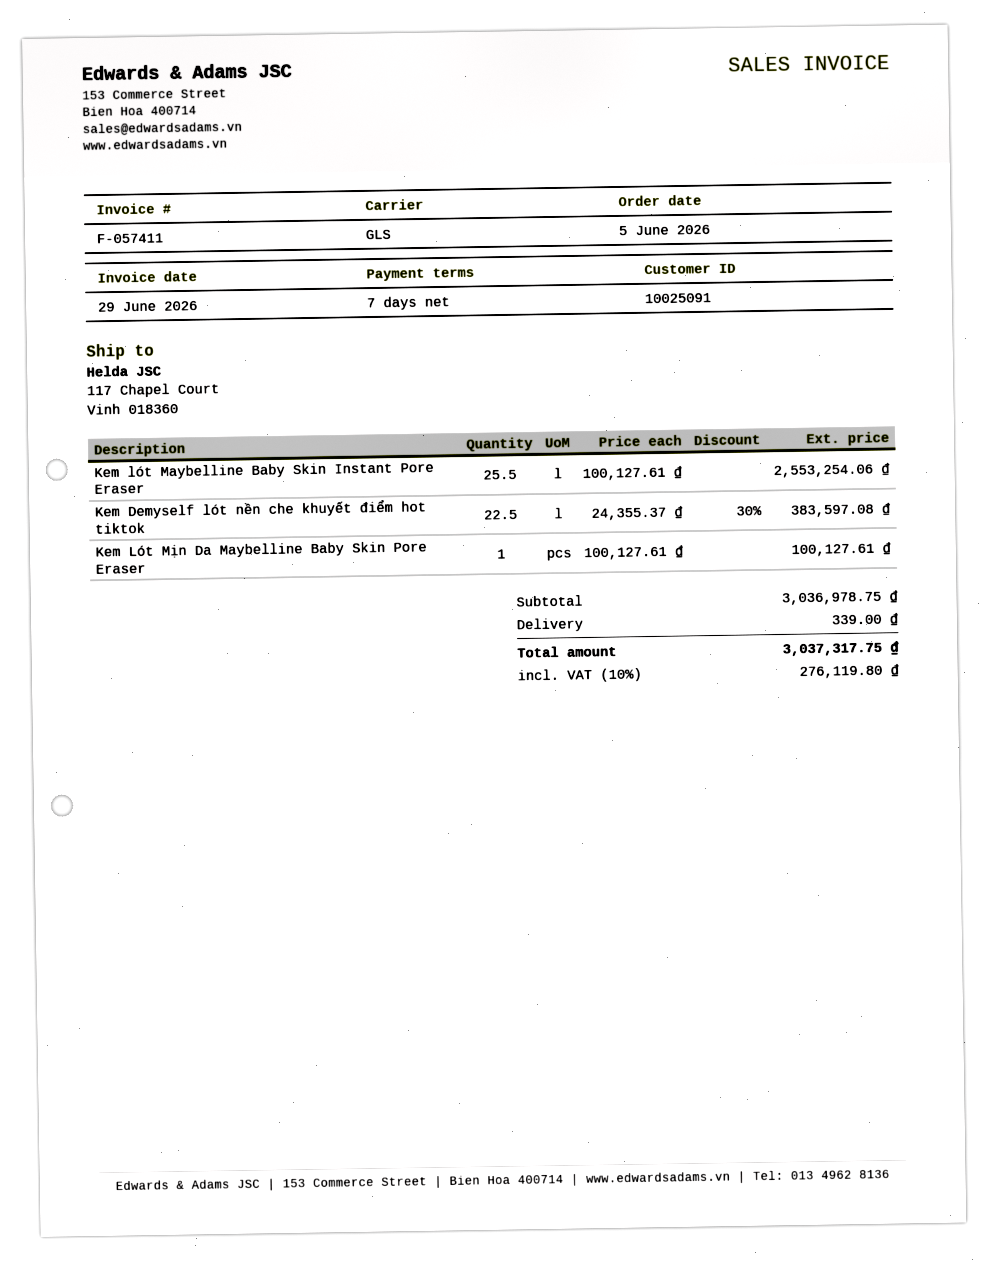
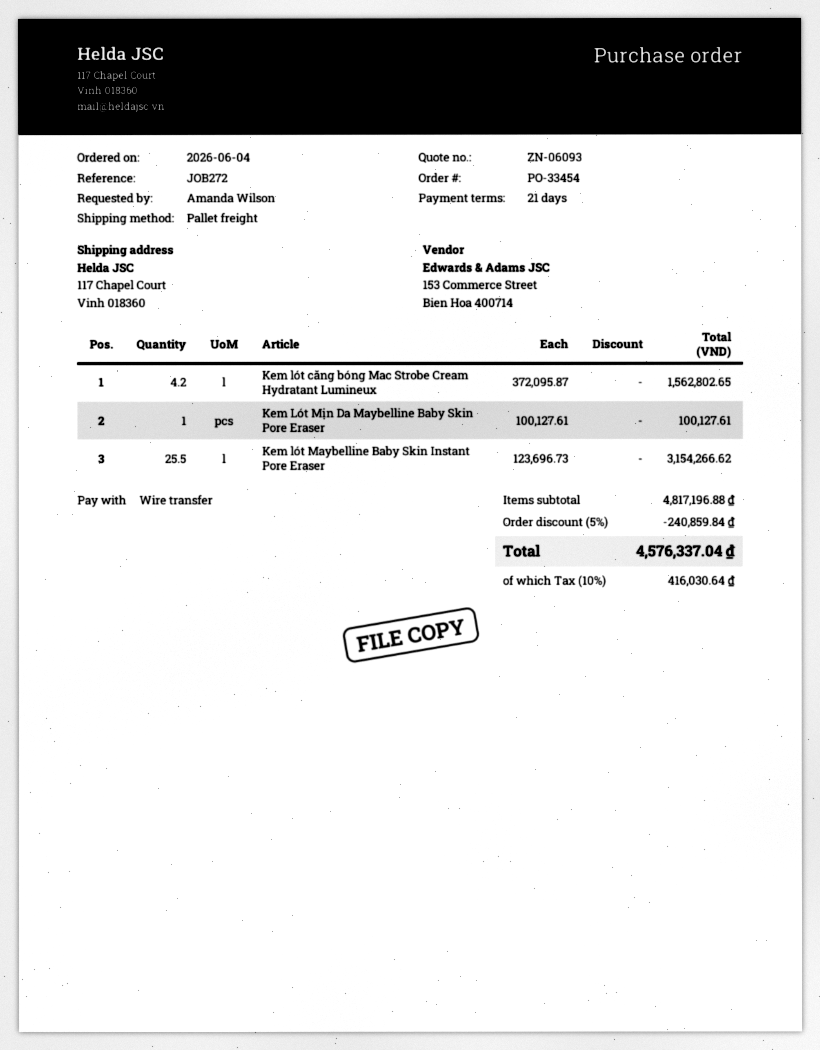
order date: 2026-06-05 -> 2026-06-04
payment terms: 7 days -> 21 days
shipping method: GLS -> pallet freight
Kem lót Maybelline Baby Skin Instant Pore Eraser: 25.5 x 100127.61 = 2553254.06 -> 25.5 x 123696.73 = 3154266.62
Kem Demyself lót nền che khuyết điểm hot tiktok: 22.5 x 24355.37 - 30% = 383597.08 -> none
Kem lót căng bóng Mac Strobe Cream Hydratant Lumineux: none -> 4.2 x 372095.87 = 1562802.65
subtotal: 3036978.75 -> 4817196.88
discount: none -> 5% = 240859.84
shipping: 339.00 -> none
tax: 10% = 276119.80 -> 10% = 416030.64
total: 3037317.75 -> 4576337.04

